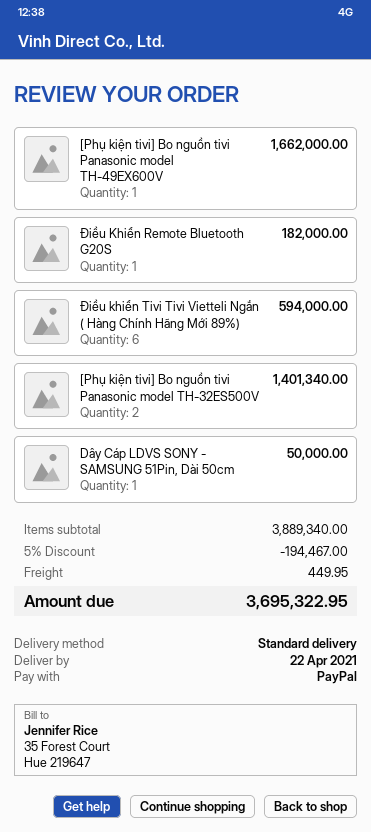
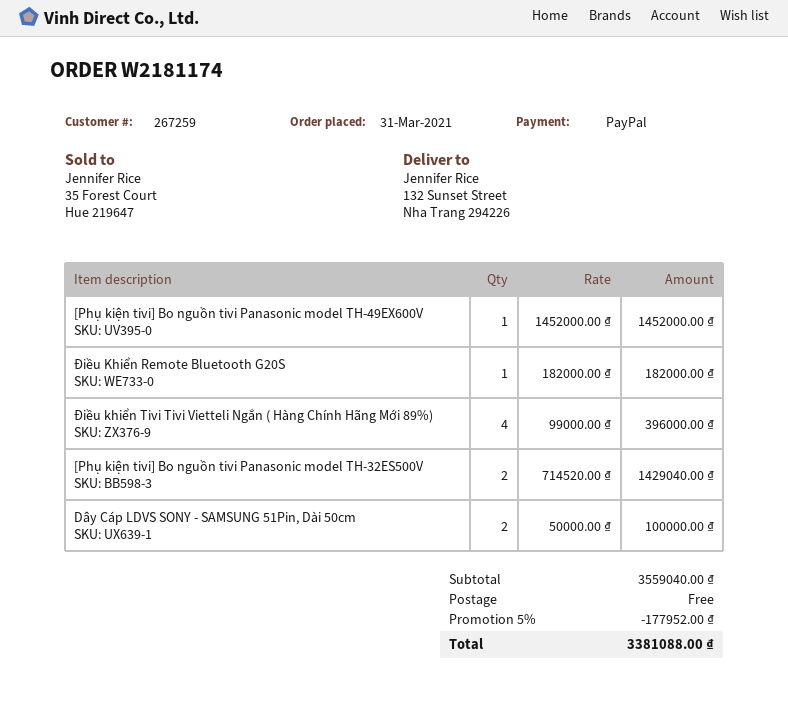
[Phụ kiện tivi] Bo nguồn tivi Panasonic model TH-49EX600V: 1 for 1662000.00 -> 1 for 1452000.00
Điều khiển Tivi Tivi Vietteli Ngắn ( Hàng Chính Hãng Mới 89%): 6 for 594000.00 -> 4 for 396000.00
[Phụ kiện tivi] Bo nguồn tivi Panasonic model TH-32ES500V: 2 for 1401340.00 -> 2 for 1429040.00
Dây Cáp LDVS SONY - SAMSUNG 51Pin, Dài 50cm: 1 for 50000.00 -> 2 for 100000.00
subtotal: 3889340.00 -> 3559040.00
discount: 5% = 194467.00 -> 5% = 177952.00
shipping: 449.95 -> 0.00
total: 3695322.95 -> 3381088.00

